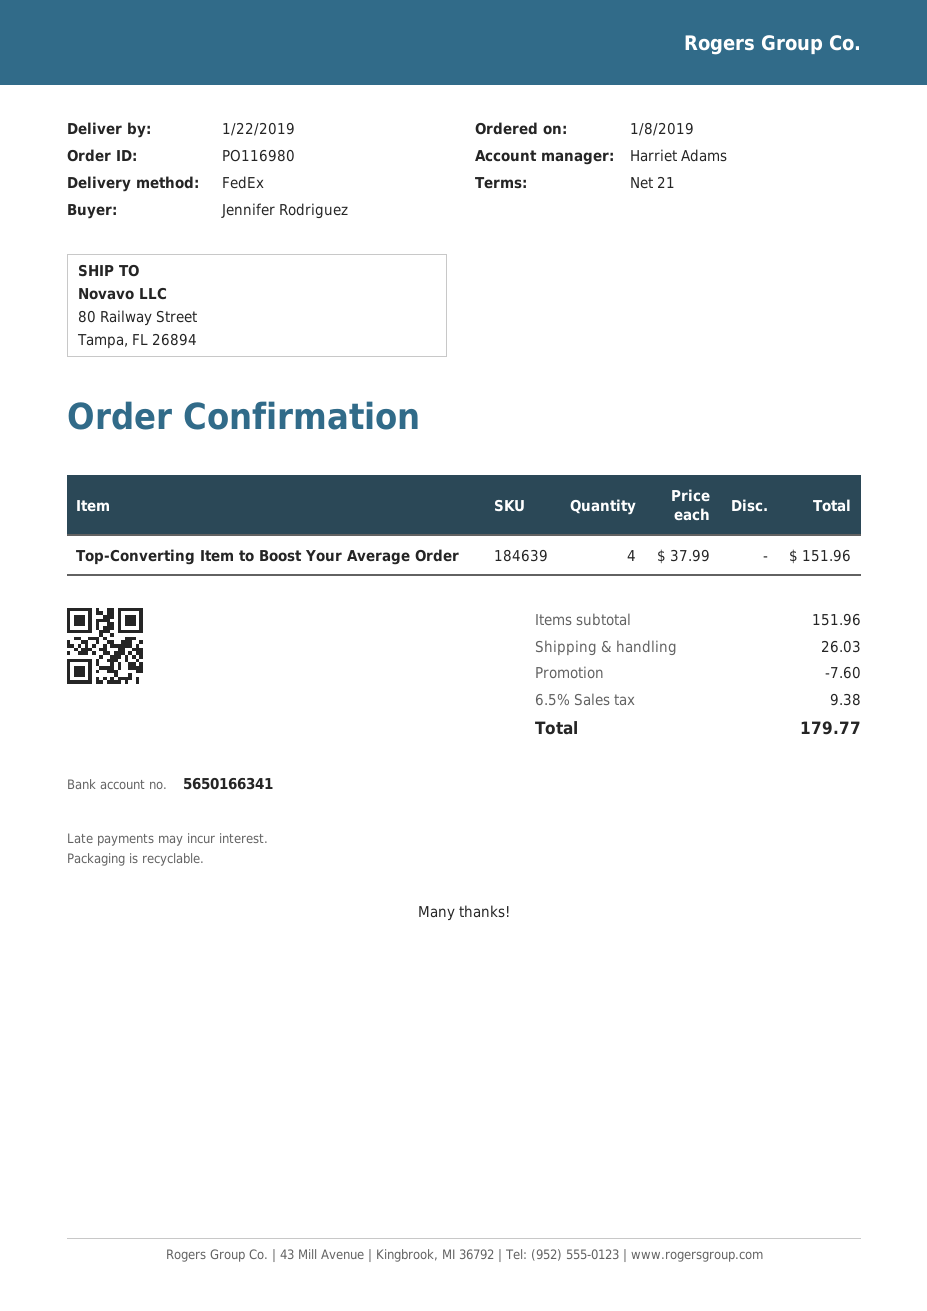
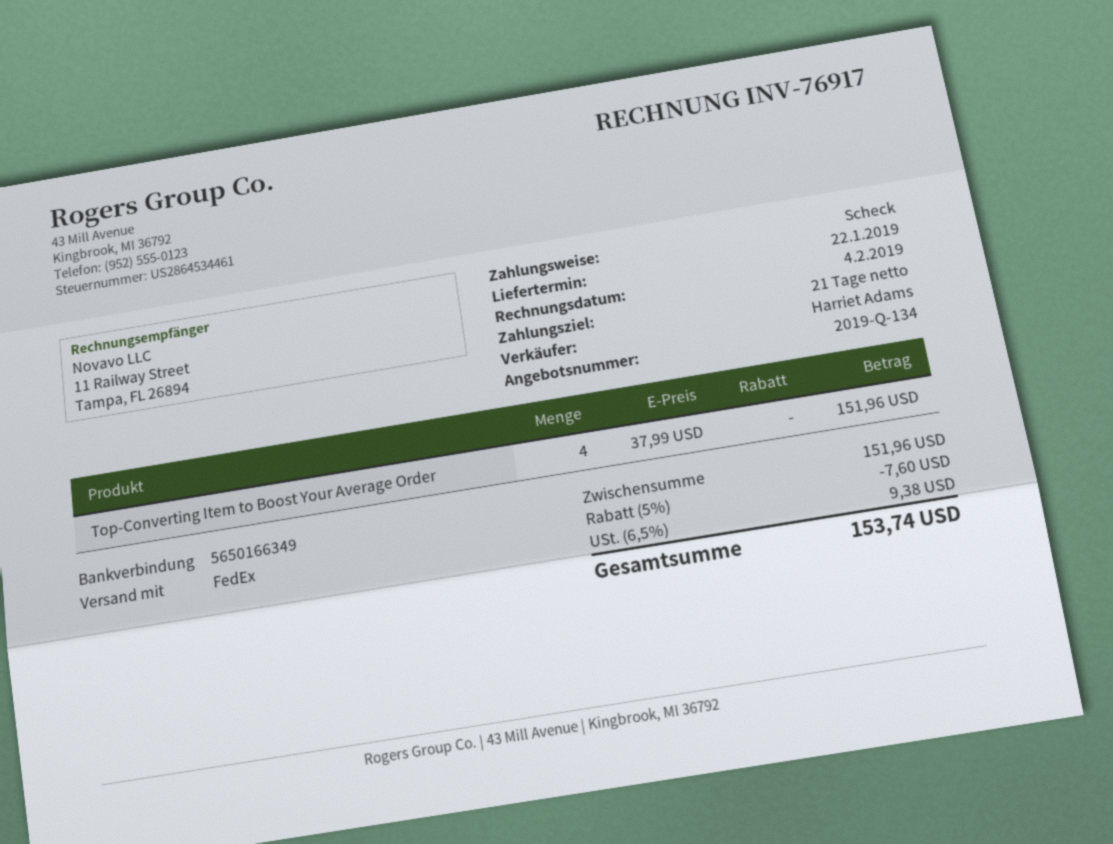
bank account: 5650166341 -> 5650166349
shipping: 26.03 -> none
total: 179.77 -> 153.74

